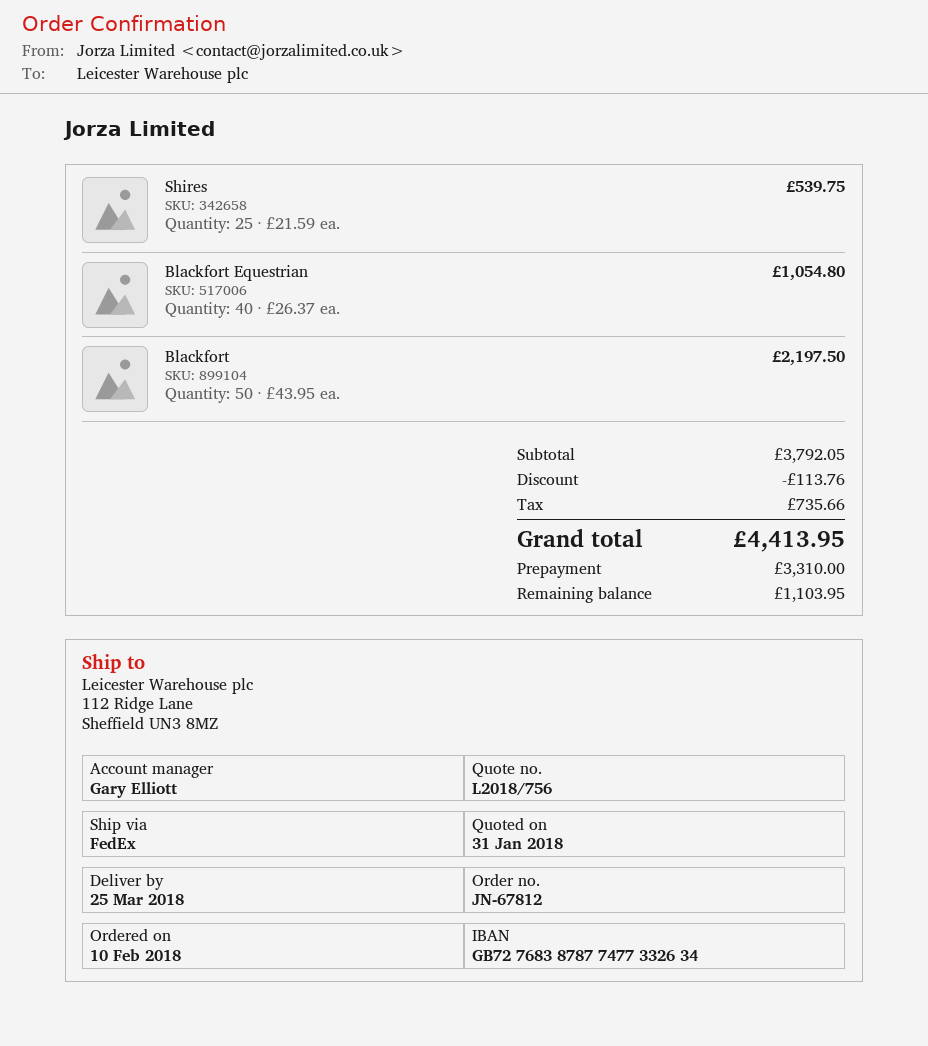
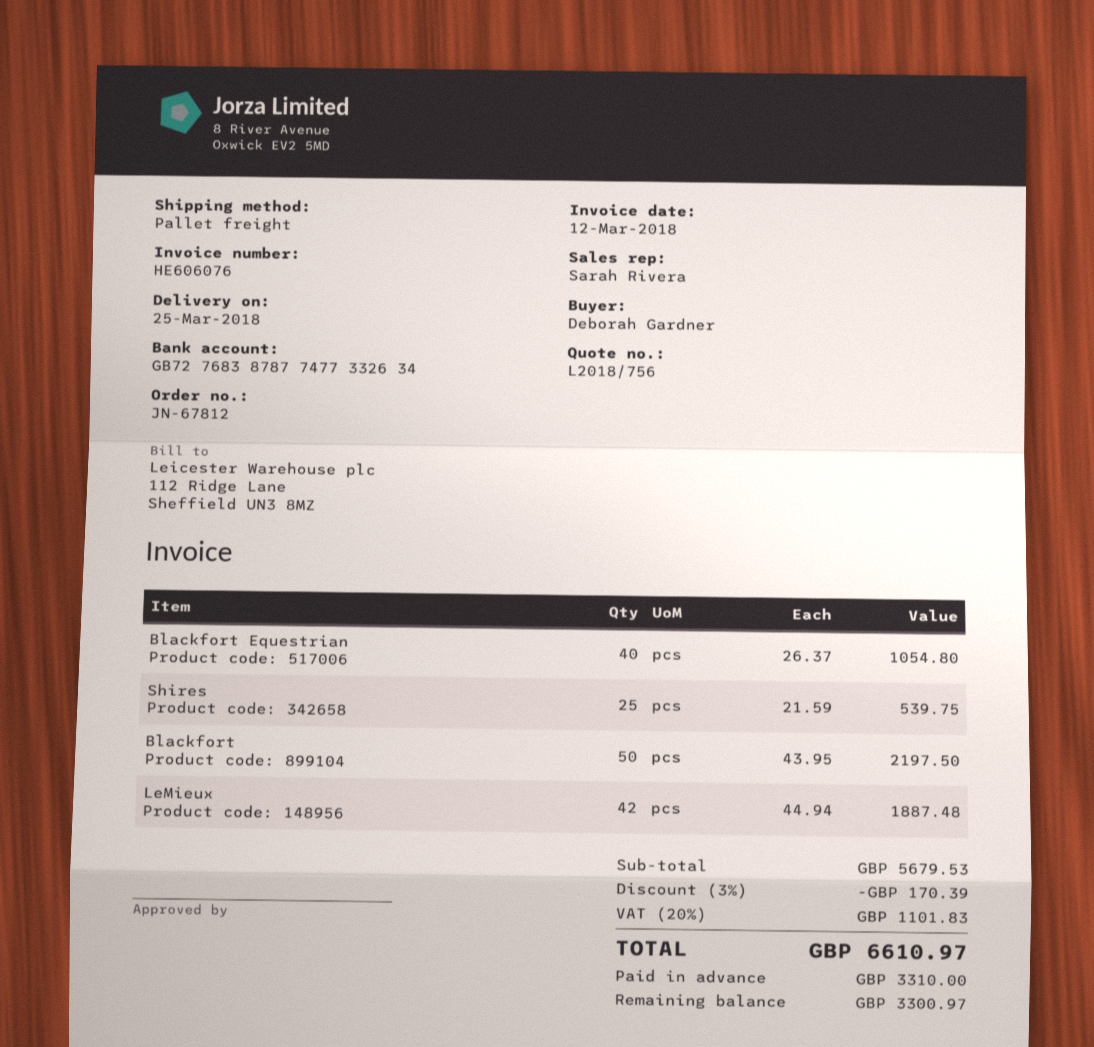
sales rep: Gary Elliott -> Sarah Rivera
shipping method: FedEx -> pallet freight
LeMieux: none -> 42 x 44.94 = 1887.48
subtotal: 3792.05 -> 5679.53
discount: 113.76 -> 170.39
tax: 735.66 -> 1101.83
total: 4413.95 -> 6610.97
balance: 1103.95 -> 3300.97

